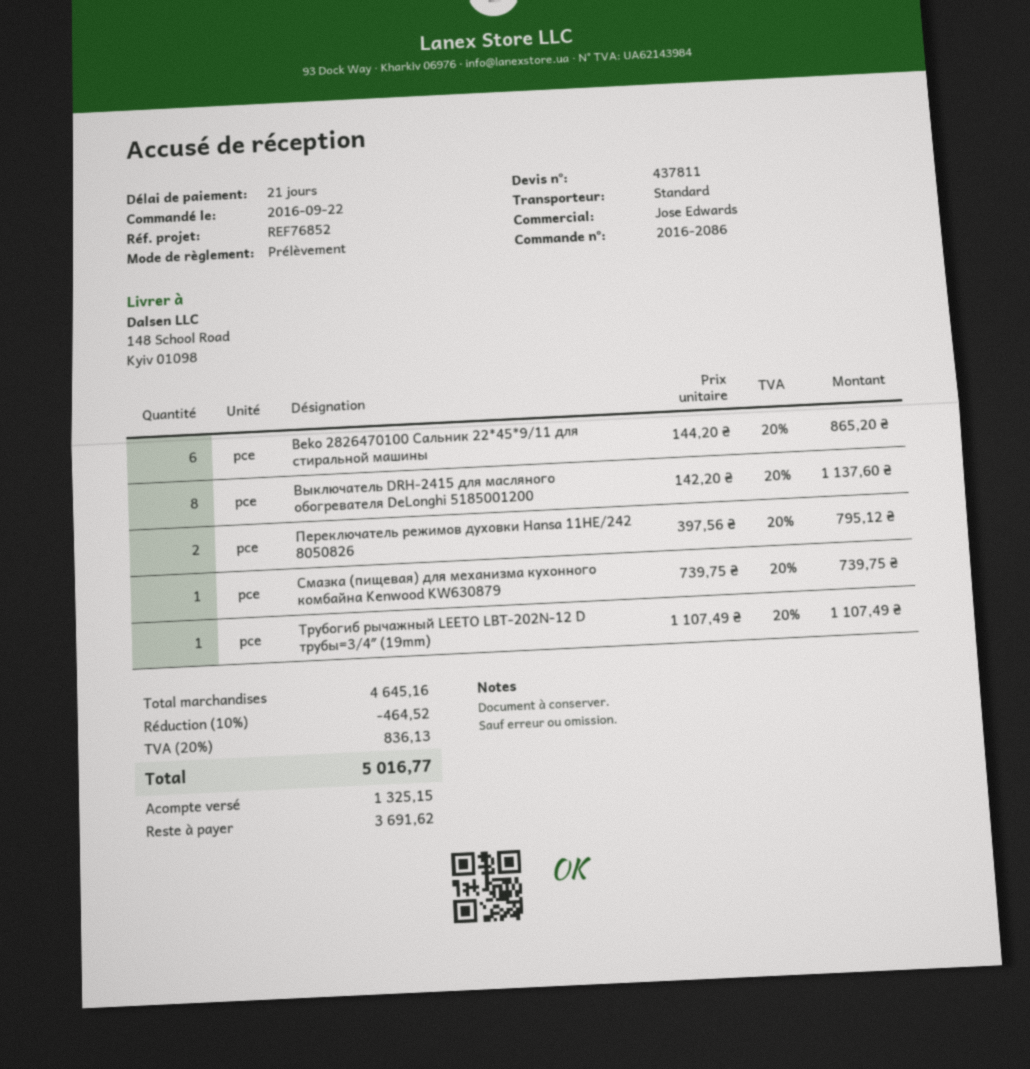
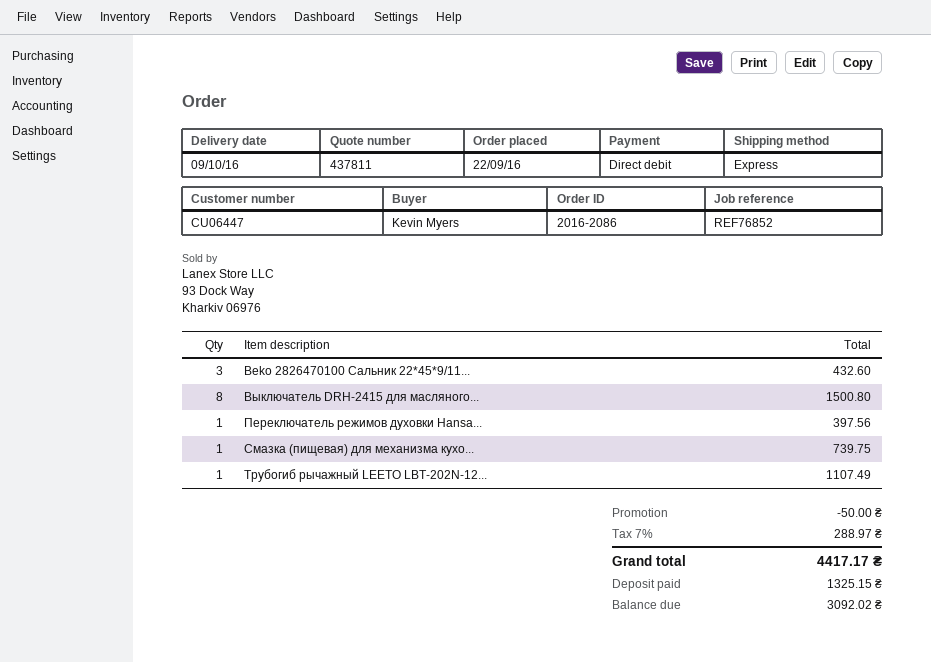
shipping method: standard -> express
Beko 2826470100 Сальник 22*45*9/11 для стиральной машины: 6 for 865.20 -> 3 for 432.60
Выключатель DRH-2415 для масляного обогревателя DeLonghi 5185001200: 8 for 1137.60 -> 8 for 1500.80
Переключатель режимов духовки Hansa 11HE/242 8050826: 2 for 795.12 -> 1 for 397.56
discount: 464.52 -> 50.00
tax: 20% = 836.13 -> 7% = 288.97
total: 5016.77 -> 4417.17
balance: 3691.62 -> 3092.02

